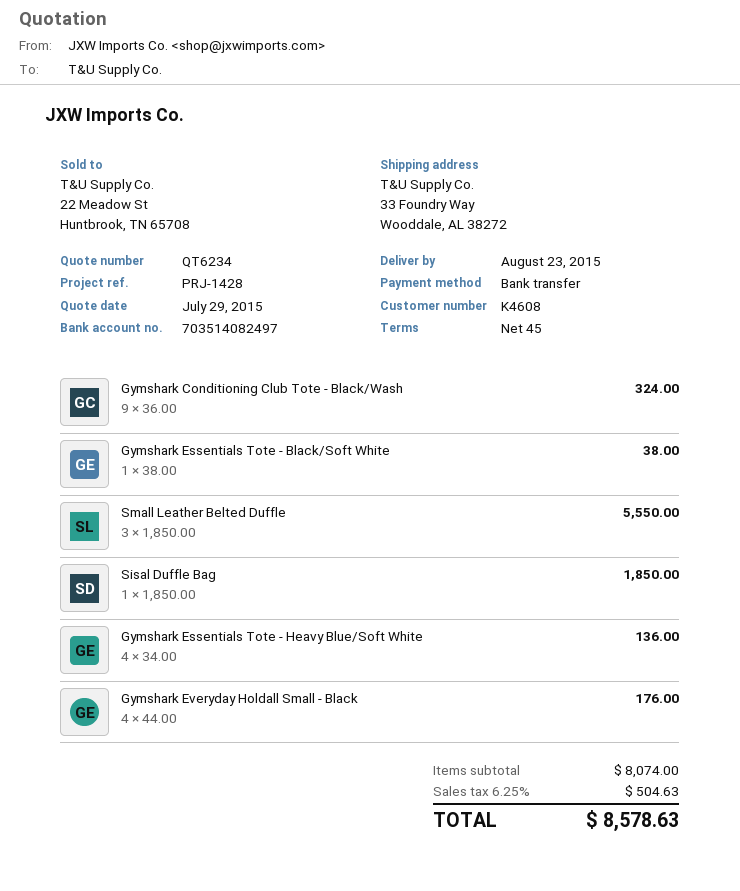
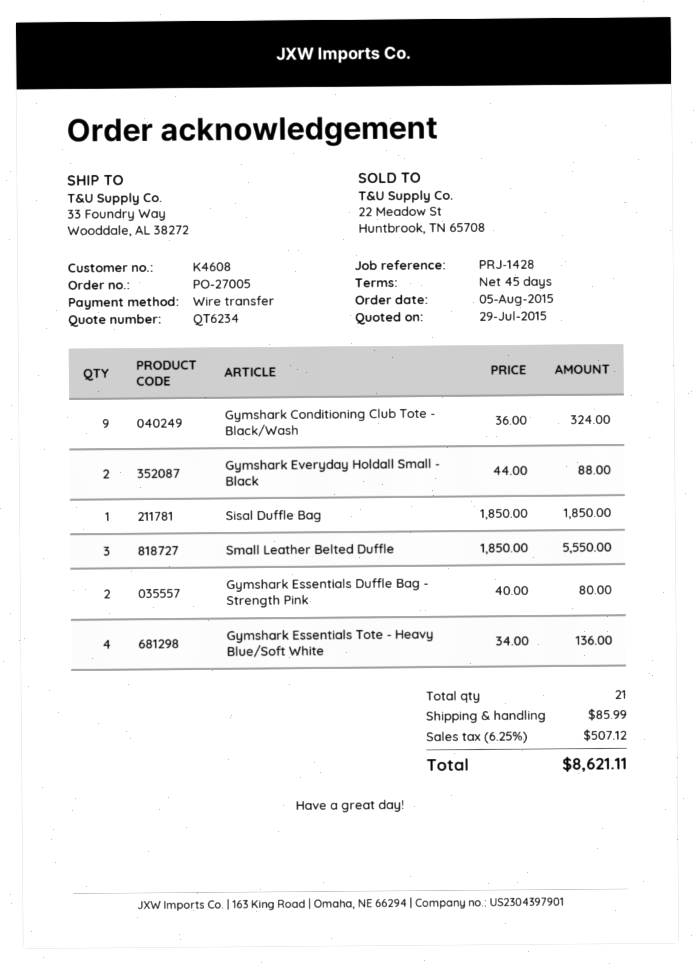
Gymshark Essentials Tote - Black/Soft White: 1 x 38.00 = 38.00 -> none
Gymshark Everyday Holdall Small - Black: 4 x 44.00 = 176.00 -> 2 x 44.00 = 88.00
Gymshark Essentials Duffle Bag - Strength Pink: none -> 2 x 40.00 = 80.00
shipping: none -> 85.99
tax: 6.25% = 504.63 -> 6.25% = 507.12
total: 8578.63 -> 8621.11

